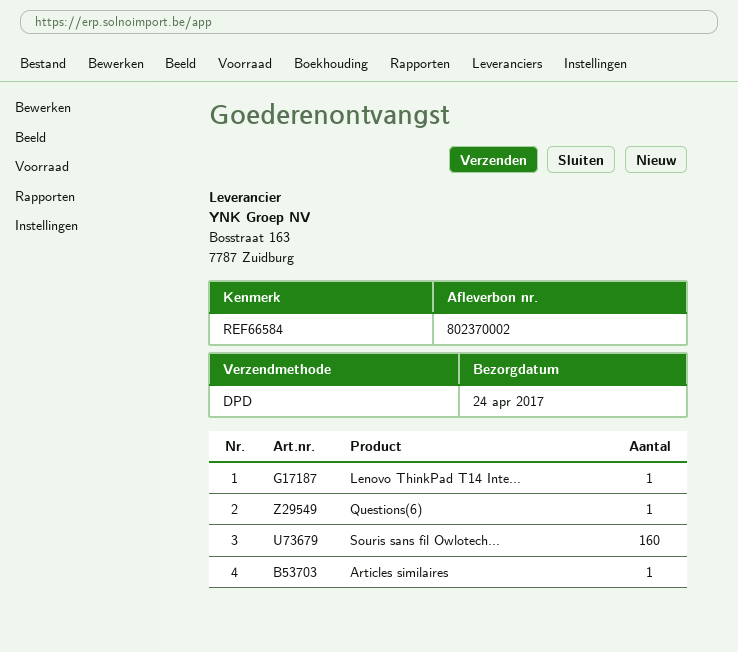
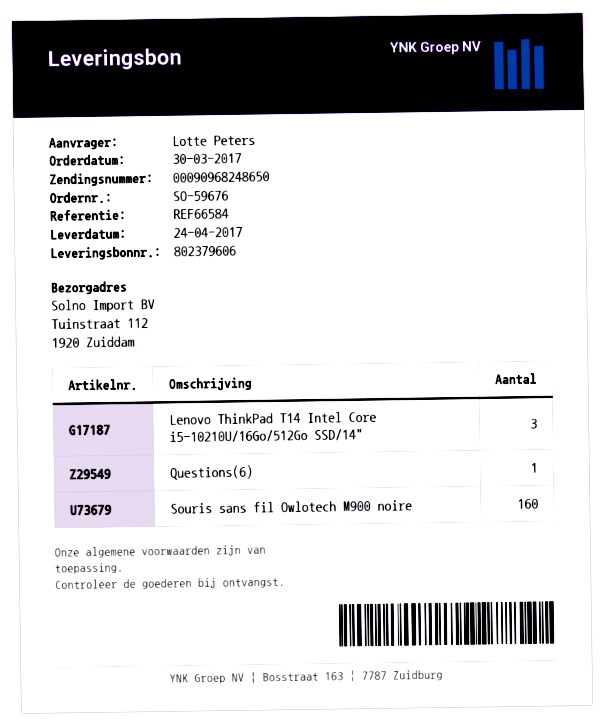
delivery note number: 802370002 -> 802379606
Lenovo ThinkPad T14 Inte...: 1 -> 3
Articles similaires: 1 -> none

